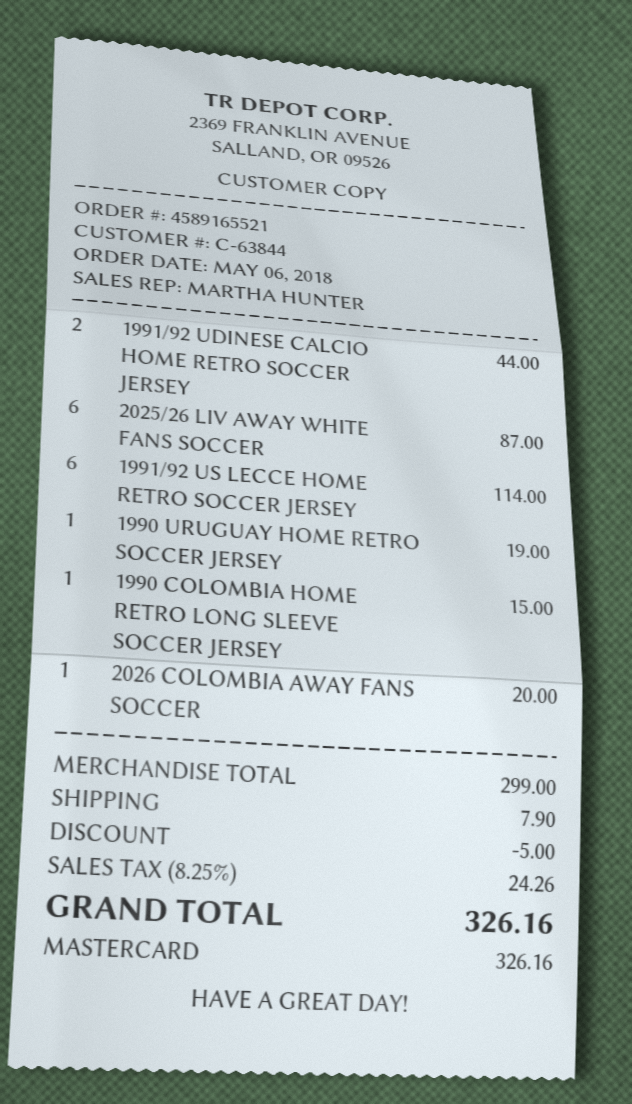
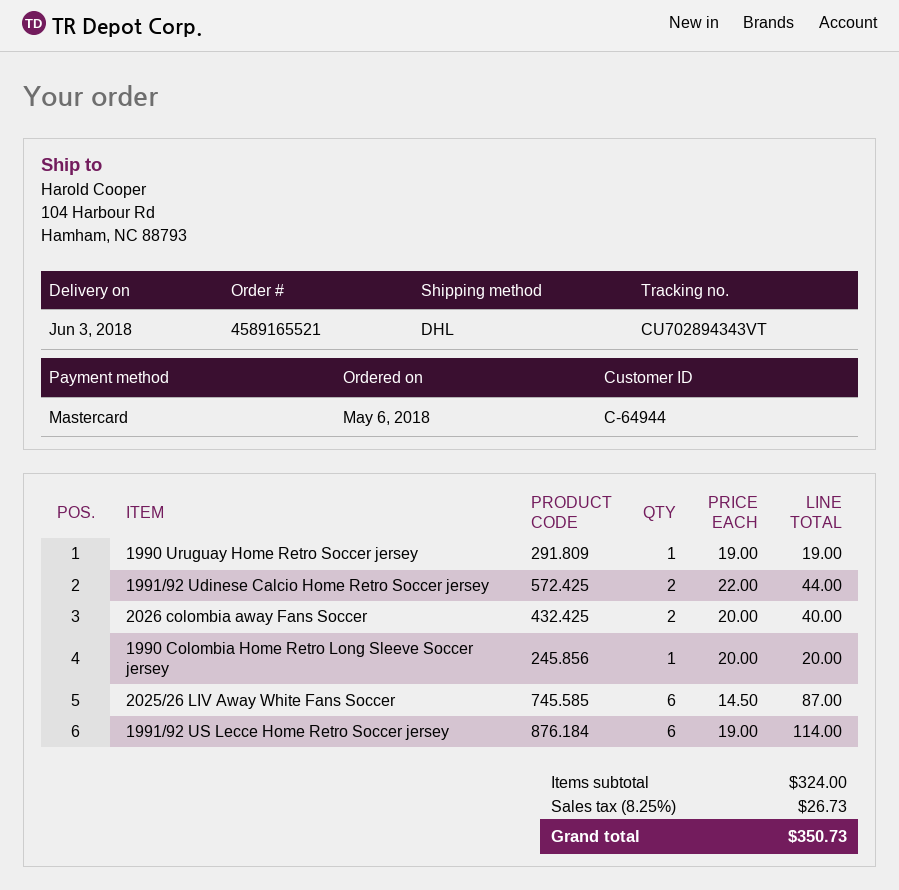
customer number: C-63844 -> C-64944
1990 COLOMBIA HOME RETRO LONG SLEEVE SOCCER JERSEY: 1 for 15.00 -> 1 for 20.00
2026 COLOMBIA AWAY FANS SOCCER: 1 for 20.00 -> 2 for 40.00
subtotal: 299.00 -> 324.00
discount: 5.00 -> none
shipping: 7.90 -> none
tax: 8.25% = 24.26 -> 8.25% = 26.73
total: 326.16 -> 350.73

